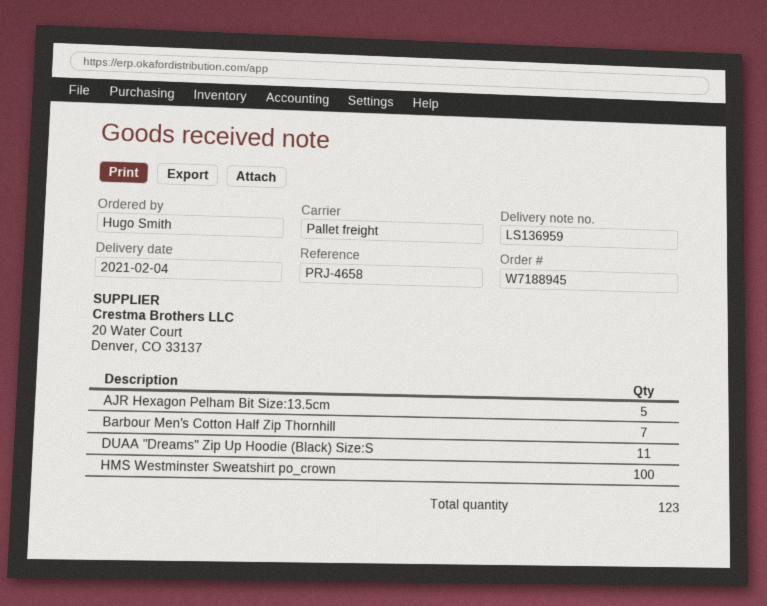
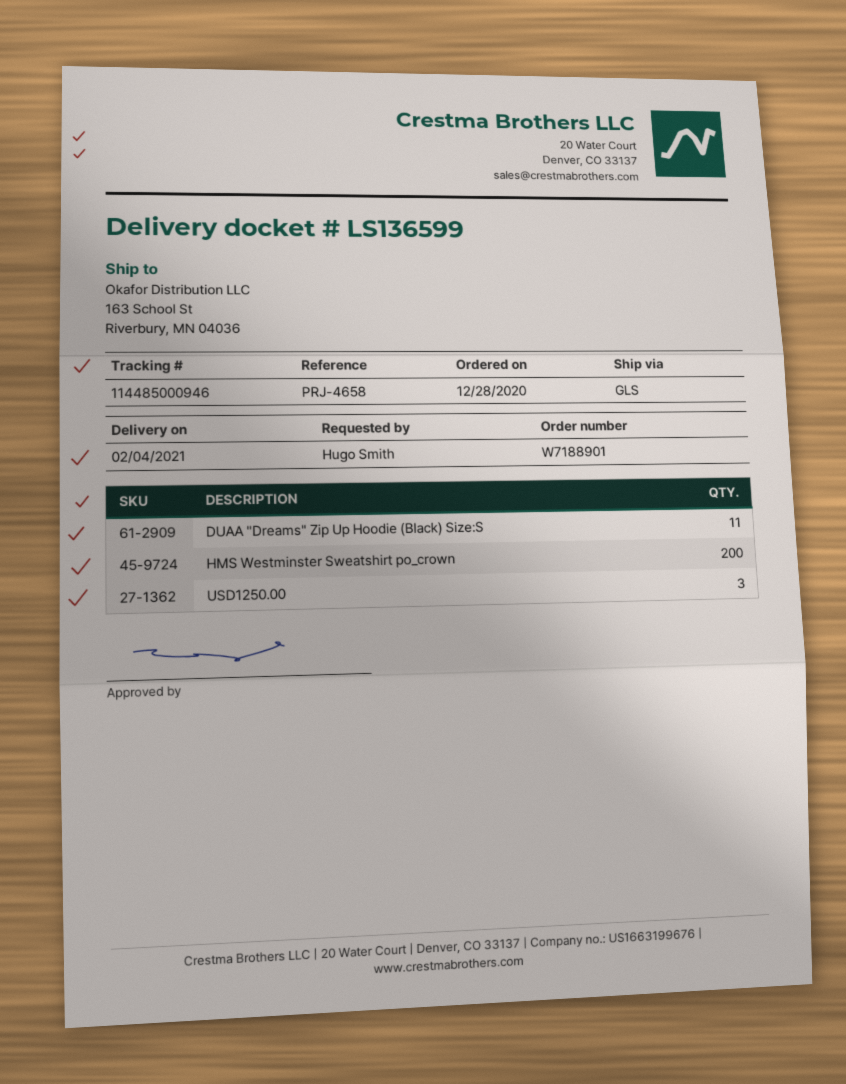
order number: W7188945 -> W7188901
delivery note number: LS136959 -> LS136599
shipping method: pallet freight -> GLS
AJR Hexagon Pelham Bit Size:13.5cm: 5 -> none
Barbour Men's Cotton Half Zip Thornhill: 7 -> none
HMS Westminster Sweatshirt po_crown: 100 -> 200
USD1250.00: none -> 3

